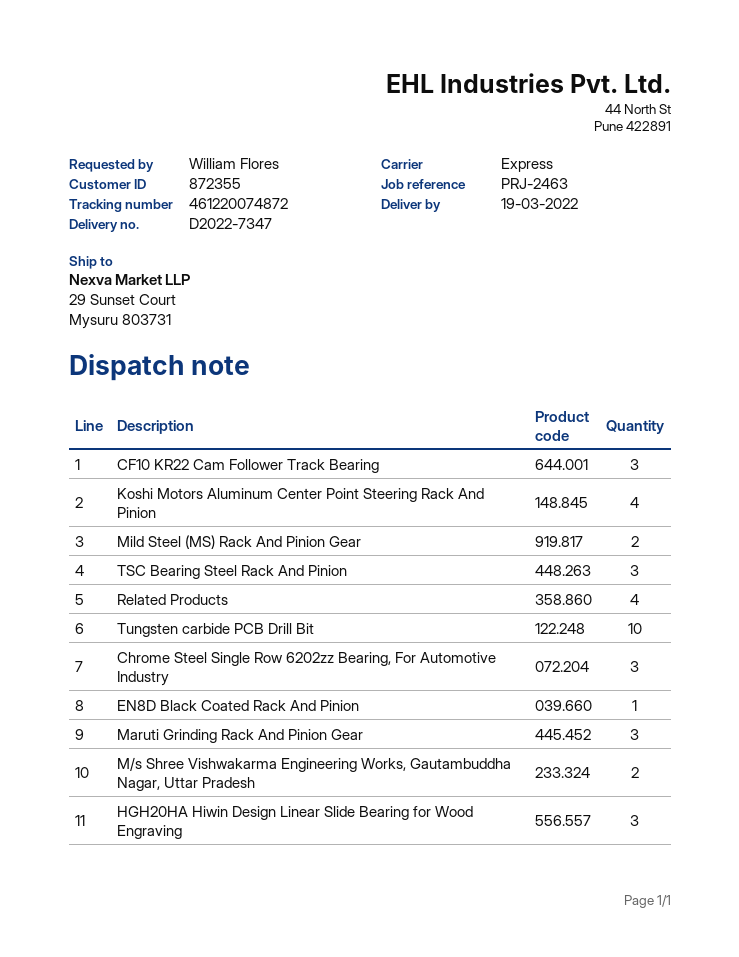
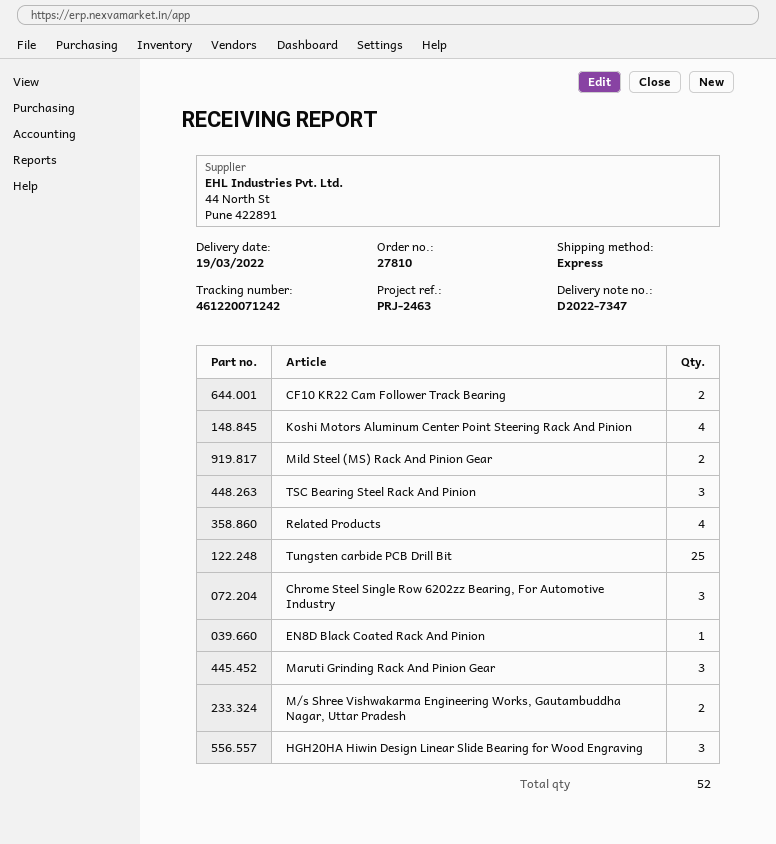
tracking number: 461220074872 -> 461220071242
CF10 KR22 Cam Follower Track Bearing: 3 -> 2
Tungsten carbide PCB Drill Bit: 10 -> 25

